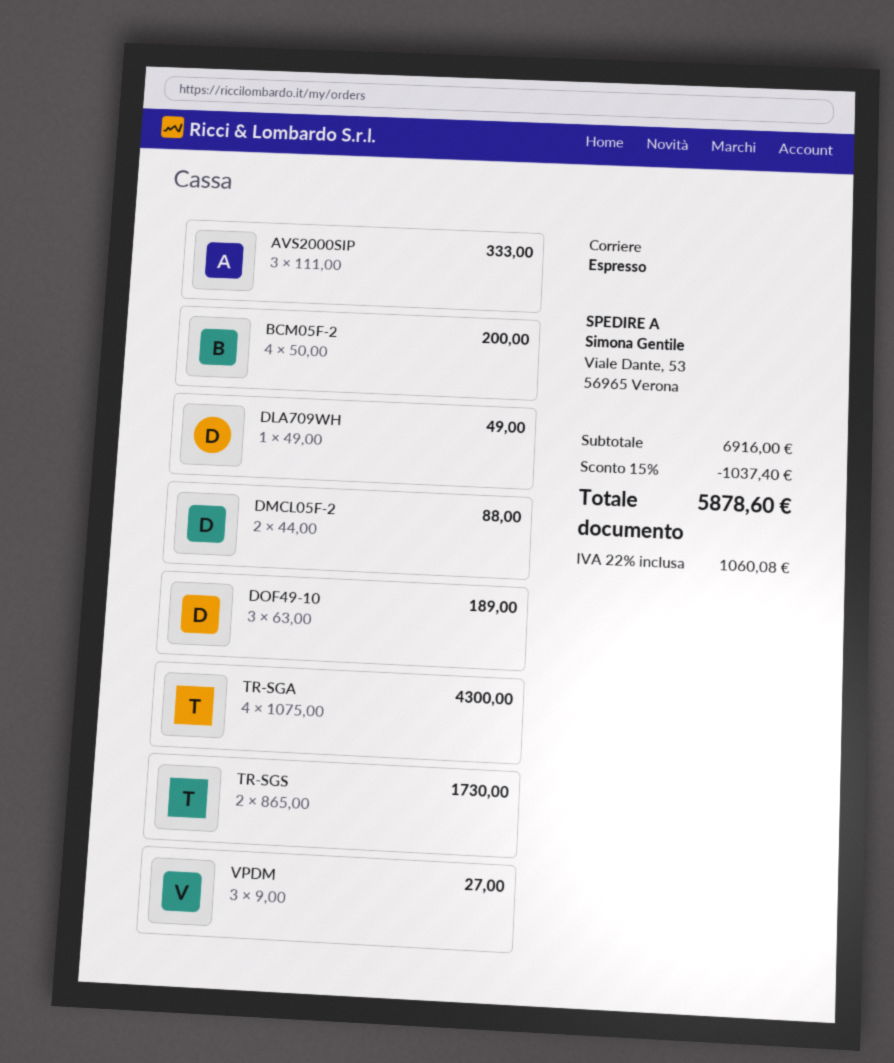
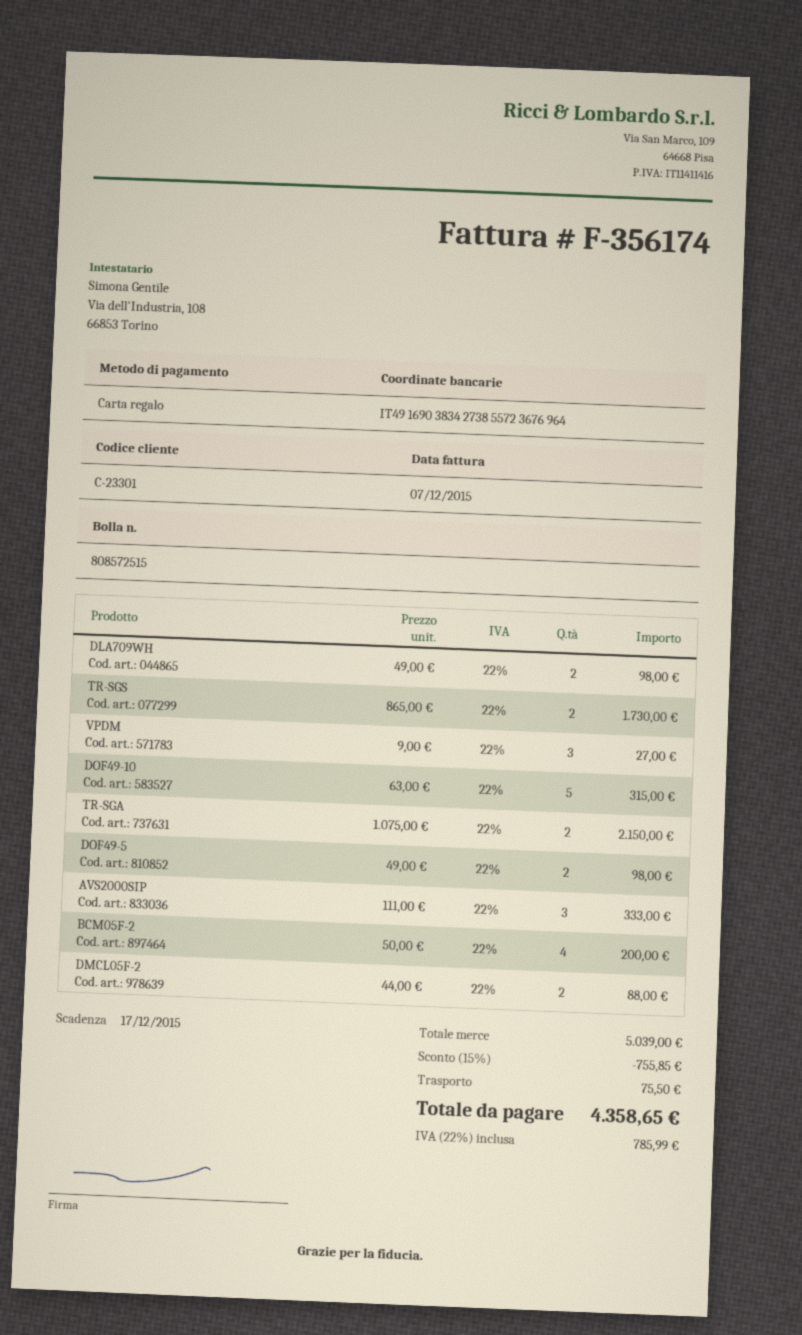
DLA709WH: 1 x 49.00 = 49.00 -> 2 x 49.00 = 98.00
DOF49-10: 3 x 63.00 = 189.00 -> 5 x 63.00 = 315.00
TR-SGA: 4 x 1075.00 = 4300.00 -> 2 x 1075.00 = 2150.00
DOF49-5: none -> 2 x 49.00 = 98.00
subtotal: 6916.00 -> 5039.00
discount: 15% = 1037.40 -> 15% = 755.85
shipping: none -> 75.50
tax: 22% = 1060.08 -> 22% = 785.99
total: 5878.60 -> 4358.65

